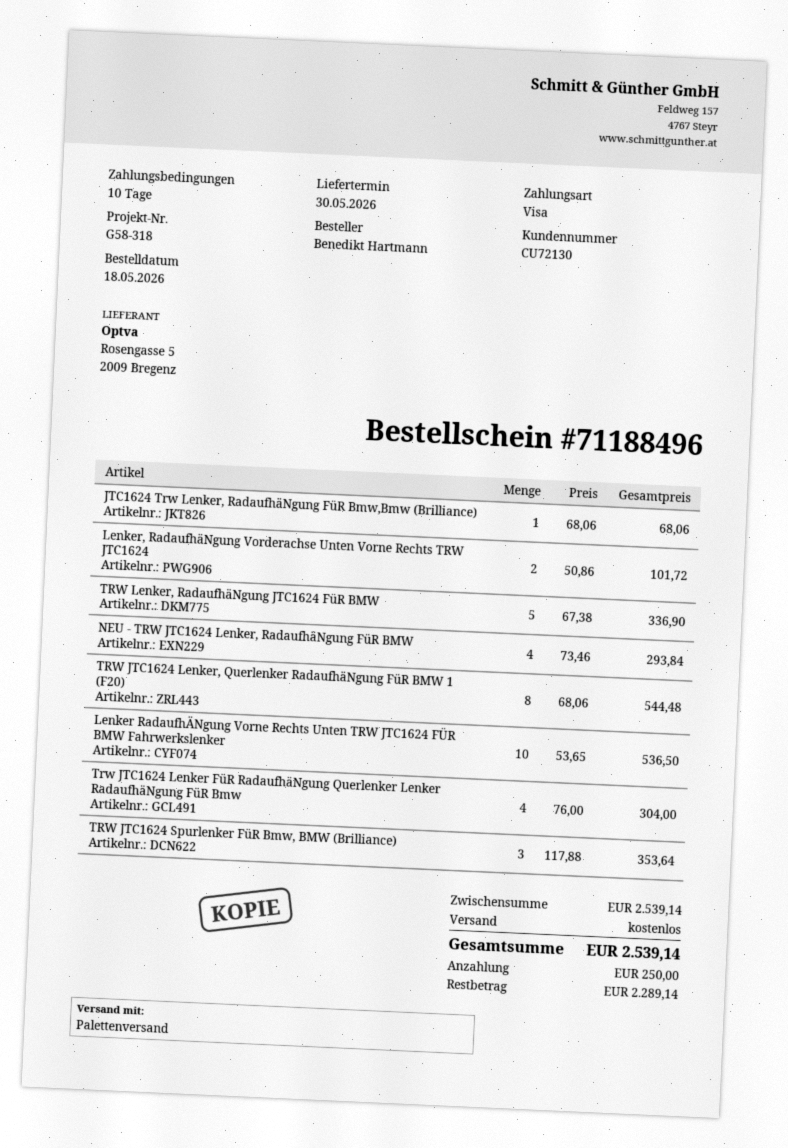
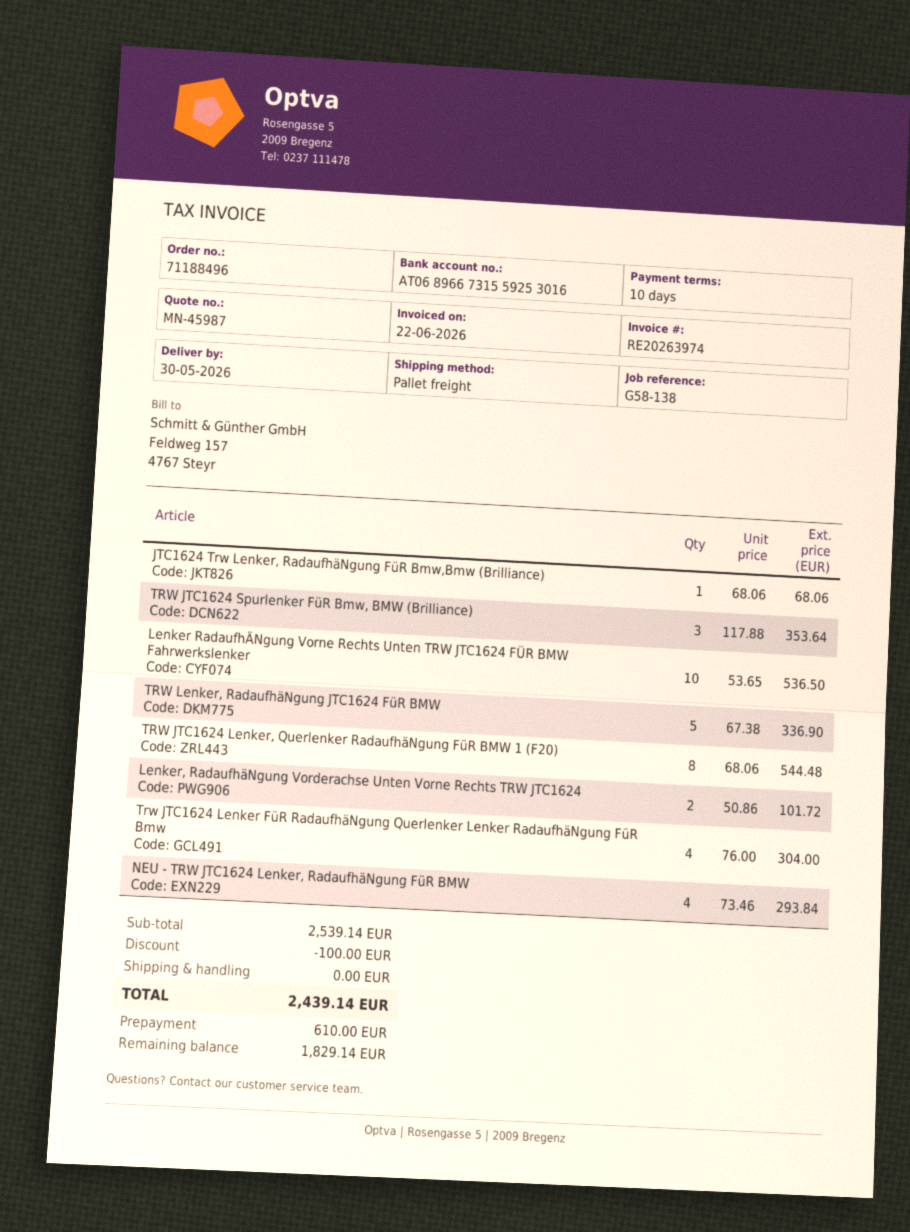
reference: G58-318 -> G58-138
discount: none -> 100.00
total: 2539.14 -> 2439.14
deposit: 250.00 -> 610.00
balance: 2289.14 -> 1829.14

